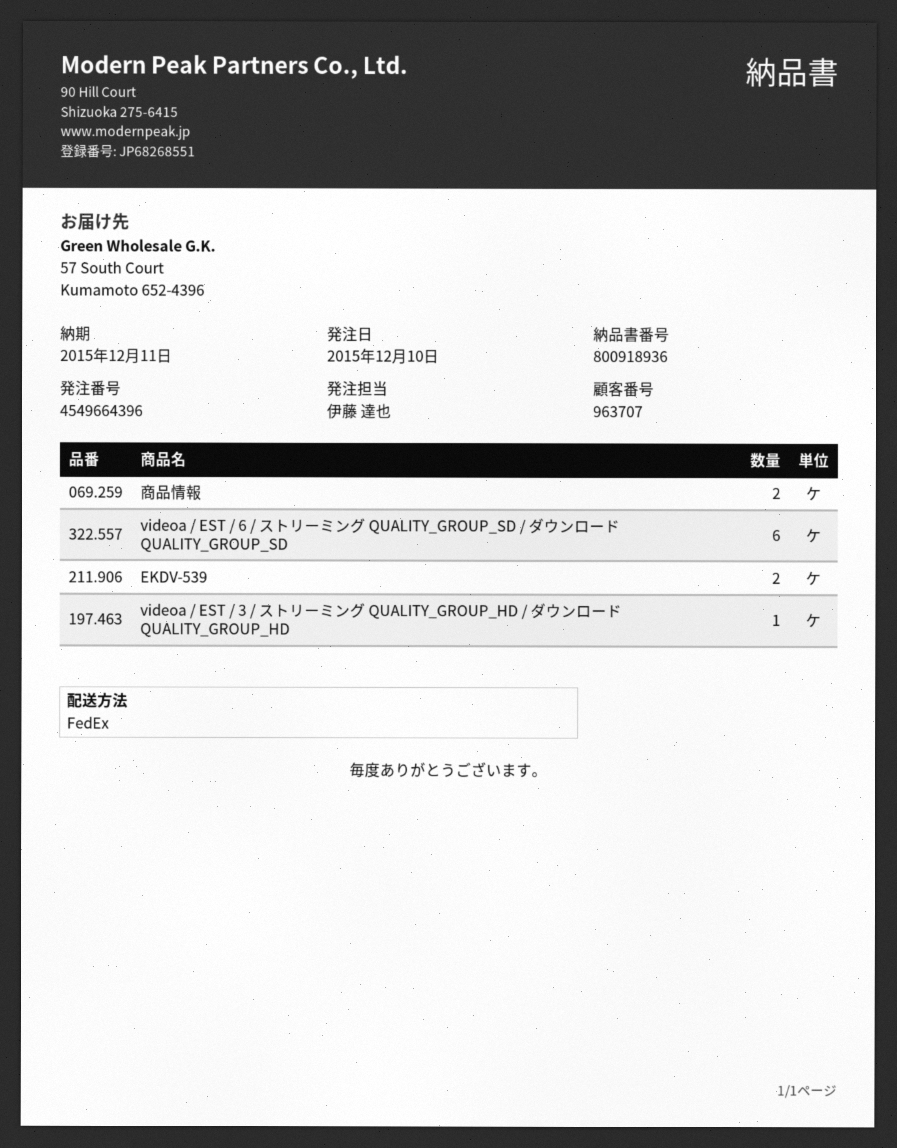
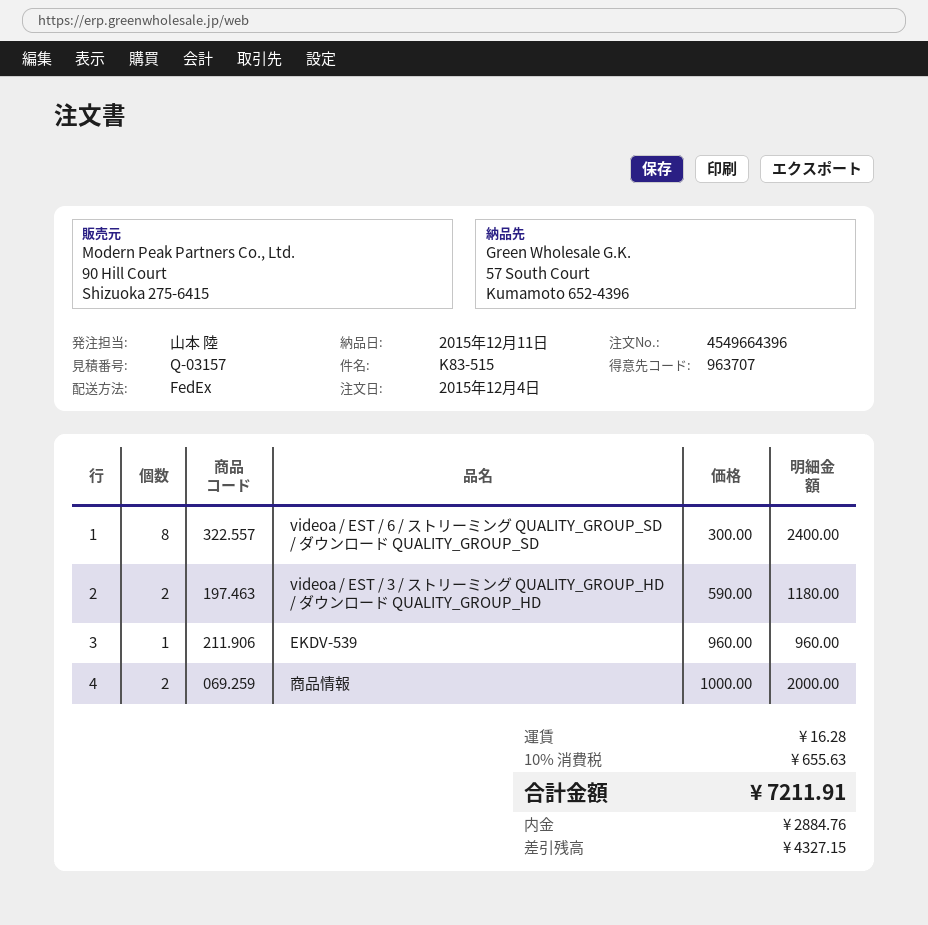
order date: 2015-12-10 -> 2015-12-04
ordered by: 伊藤 達也 -> 山本 陸
videoa / EST / 6 / ストリーミング QUALITY_GROUP_SD / ダウンロード QUALITY_GROUP_SD: 6 -> 8
EKDV-539: 2 -> 1
videoa / EST / 3 / ストリーミング QUALITY_GROUP_HD / ダウンロード QUALITY_GROUP_HD: 1 -> 2

